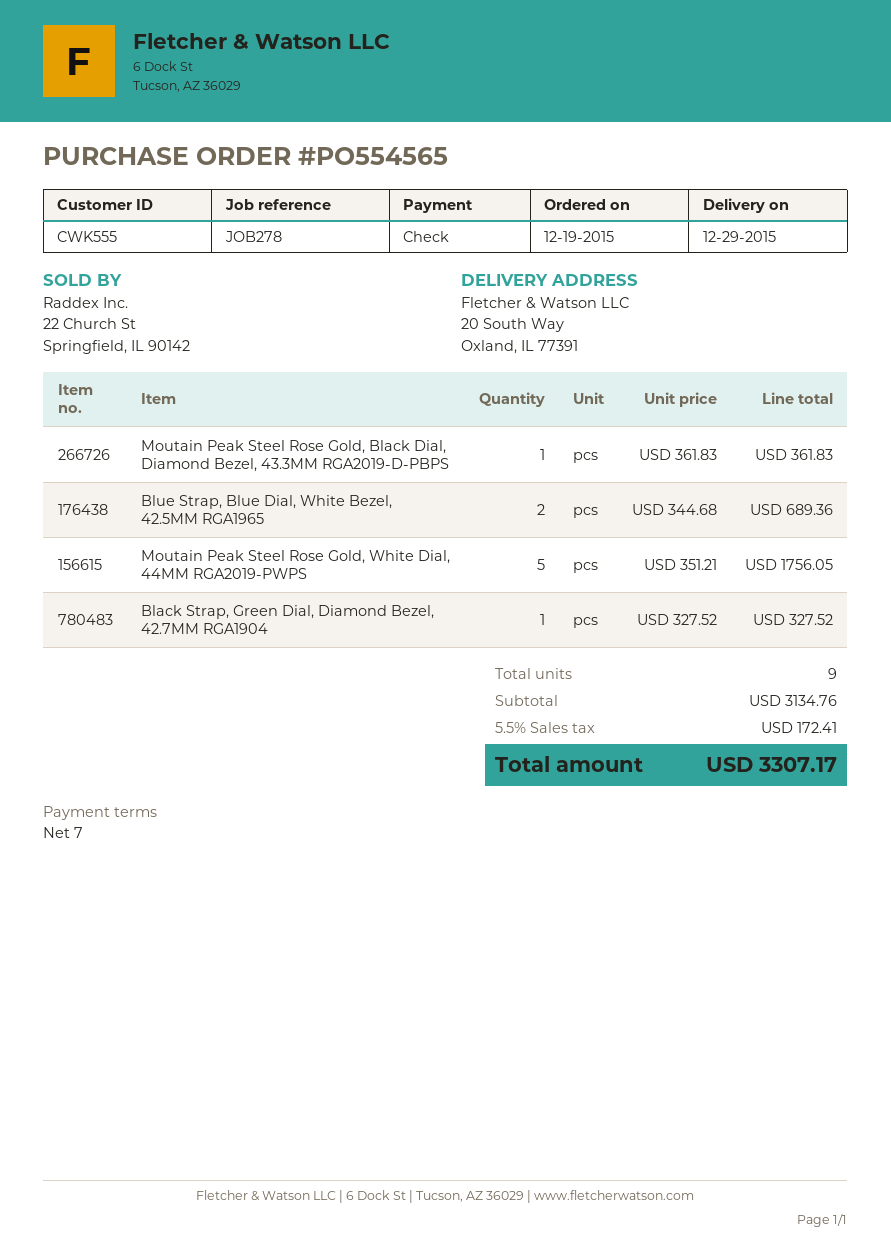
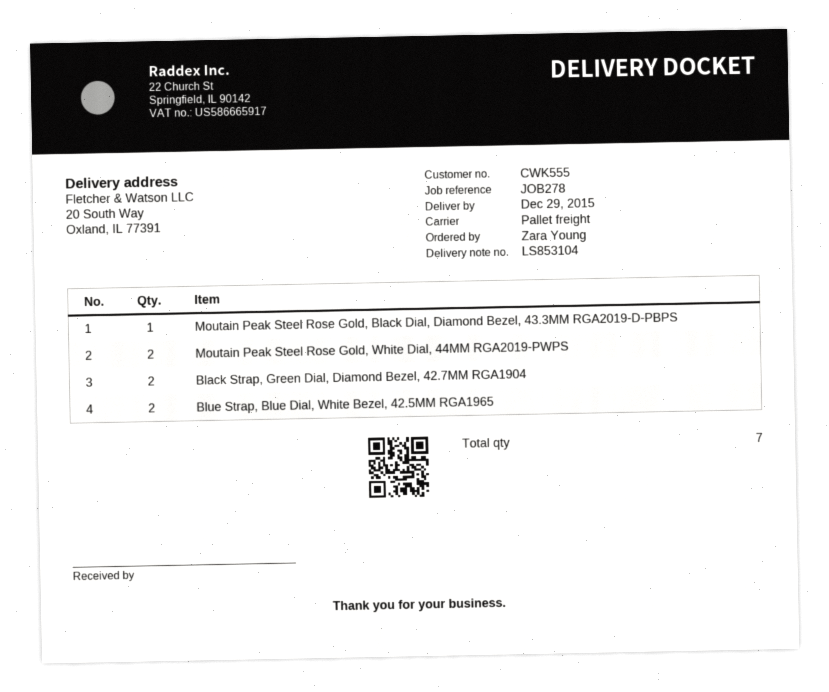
Moutain Peak Steel Rose Gold, White Dial, 44MM RGA2019-PWPS: 5 -> 2
Black Strap, Green Dial, Diamond Bezel, 42.7MM RGA1904: 1 -> 2
total quantity: 9 -> 7

